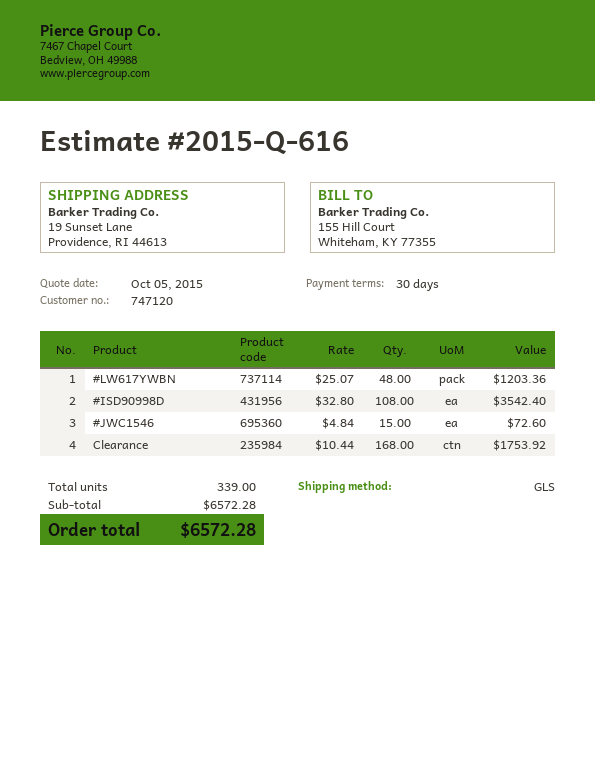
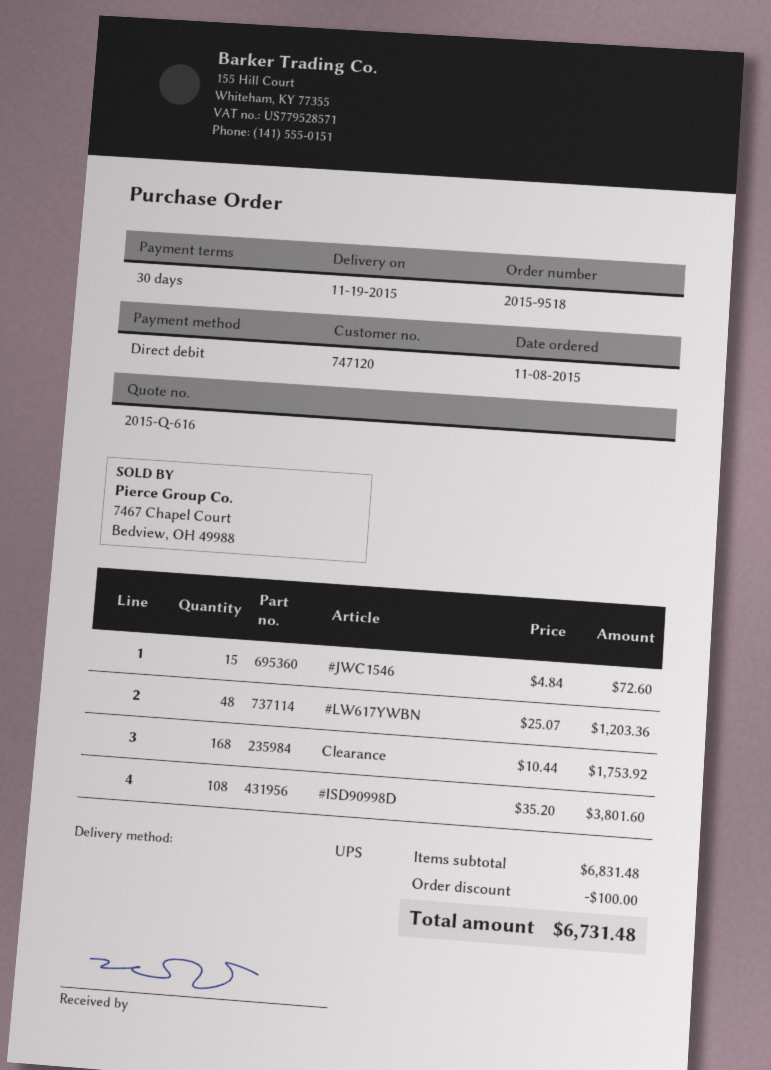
shipping method: GLS -> UPS
#ISD90998D: 108 x 32.80 = 3542.40 -> 108 x 35.20 = 3801.60
subtotal: 6572.28 -> 6831.48
discount: none -> 100.00
total: 6572.28 -> 6731.48

